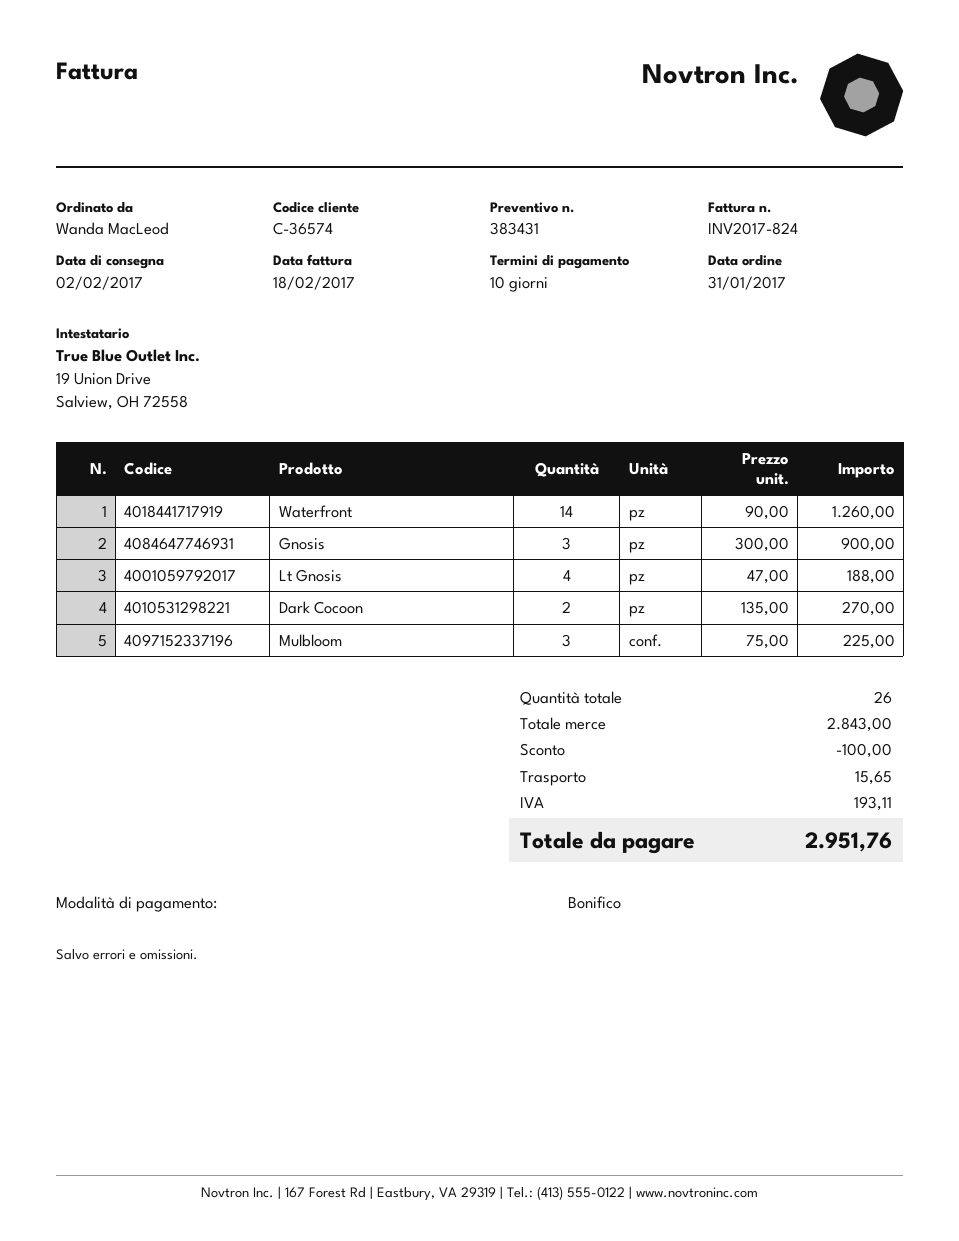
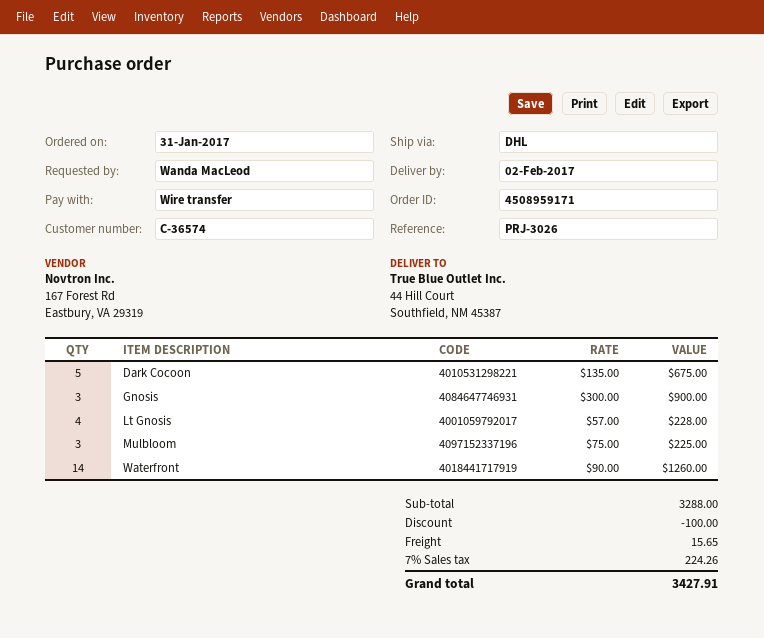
Lt Gnosis: 4 x 47.00 = 188.00 -> 4 x 57.00 = 228.00
Dark Cocoon: 2 x 135.00 = 270.00 -> 5 x 135.00 = 675.00
subtotal: 2843.00 -> 3288.00
tax: 193.11 -> 224.26
total: 2951.76 -> 3427.91

